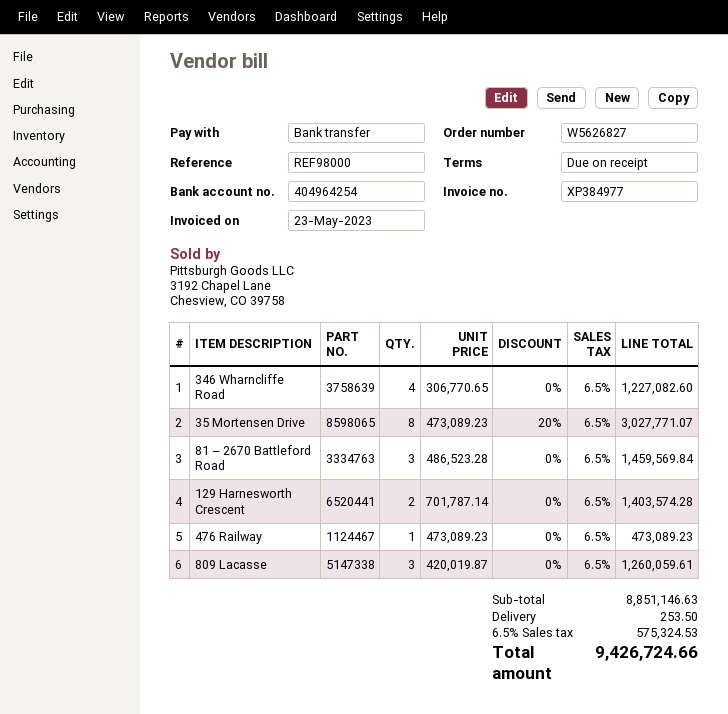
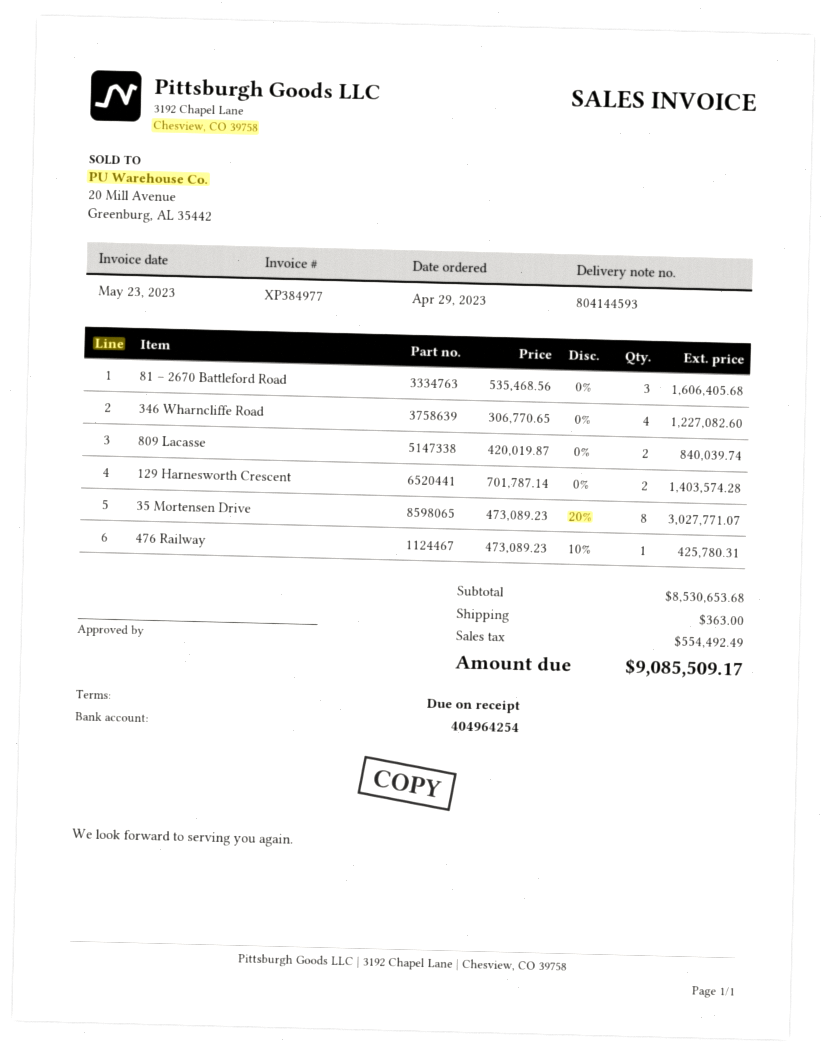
81 – 2670 Battleford Road: 3 x 486523.28 = 1459569.84 -> 3 x 535468.56 = 1606405.68
476 Railway: 1 x 473089.23 = 473089.23 -> 1 x 473089.23 - 10% = 425780.31
809 Lacasse: 3 x 420019.87 = 1260059.61 -> 2 x 420019.87 = 840039.74
subtotal: 8851146.63 -> 8530653.68
shipping: 253.50 -> 363.00
tax: 575324.53 -> 554492.49
total: 9426724.66 -> 9085509.17

